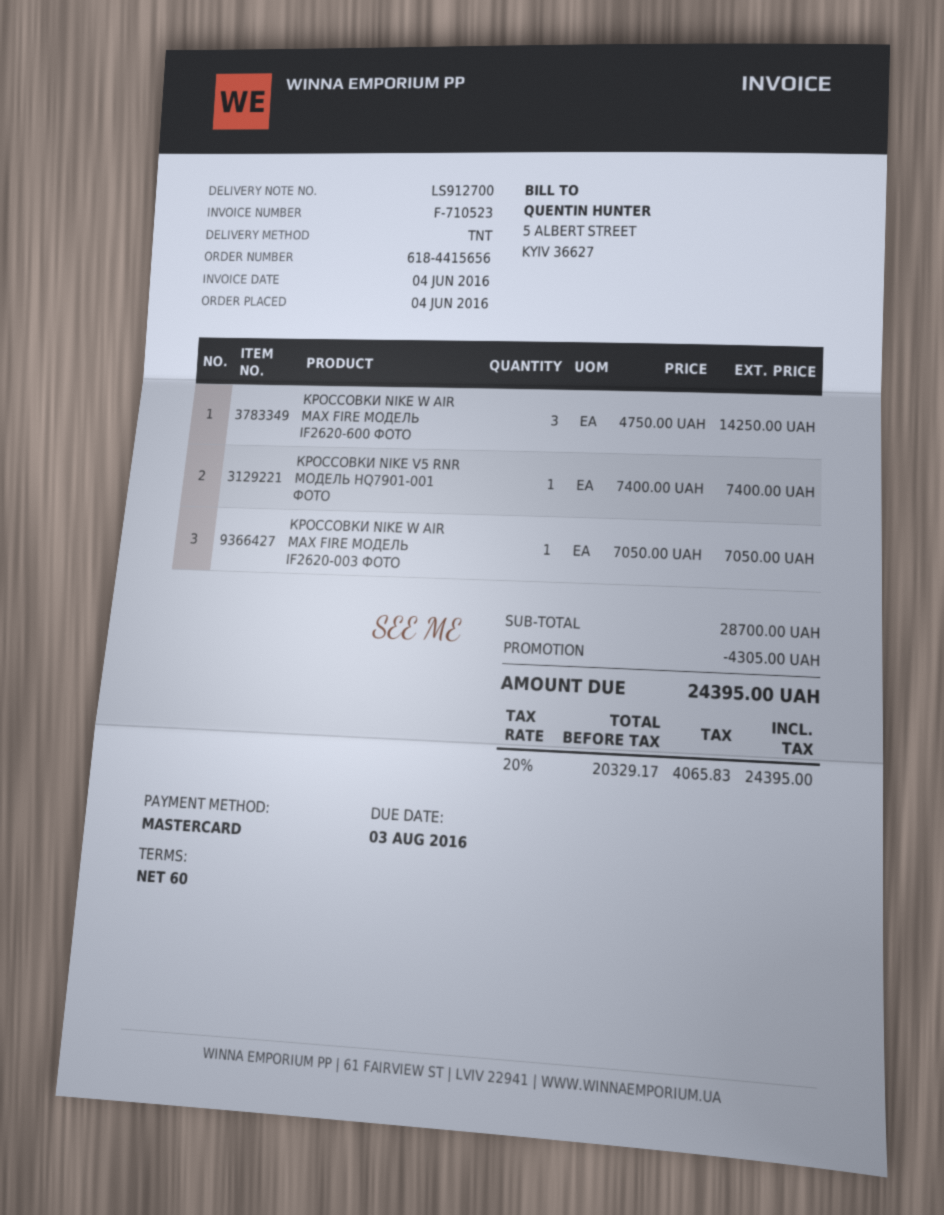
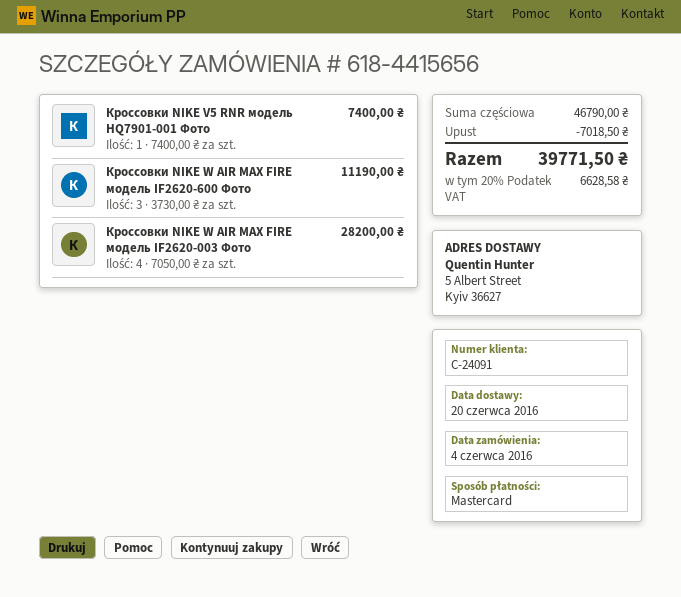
КРОССОВКИ NIKE W AIR MAX FIRE МОДЕЛЬ IF2620-600 ФОТО: 3 x 4750.00 = 14250.00 -> 3 x 3730.00 = 11190.00
КРОССОВКИ NIKE W AIR MAX FIRE МОДЕЛЬ IF2620-003 ФОТО: 1 x 7050.00 = 7050.00 -> 4 x 7050.00 = 28200.00
subtotal: 28700.00 -> 46790.00
discount: 4305.00 -> 7018.50
tax: 20% = 4065.83 -> 20% = 6628.58
total: 24395.00 -> 39771.50

